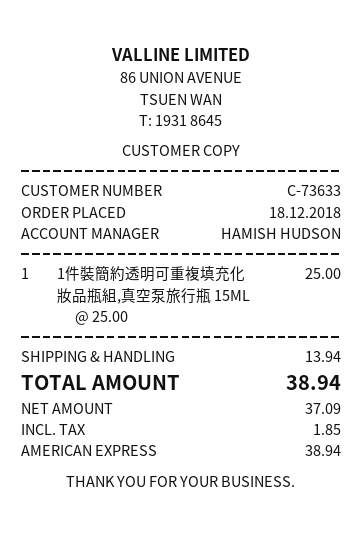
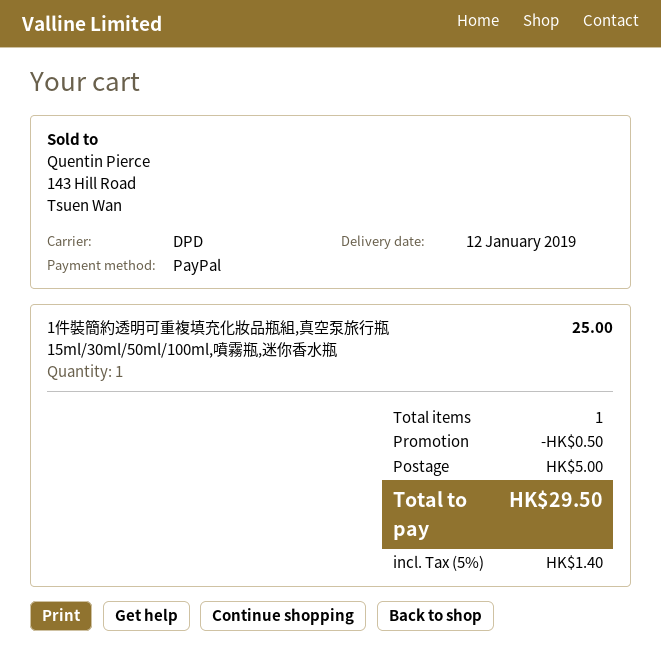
payment method: American Express -> PayPal
discount: none -> 0.50
shipping: 13.94 -> 5.00
tax: 1.85 -> 1.40
total: 38.94 -> 29.50

